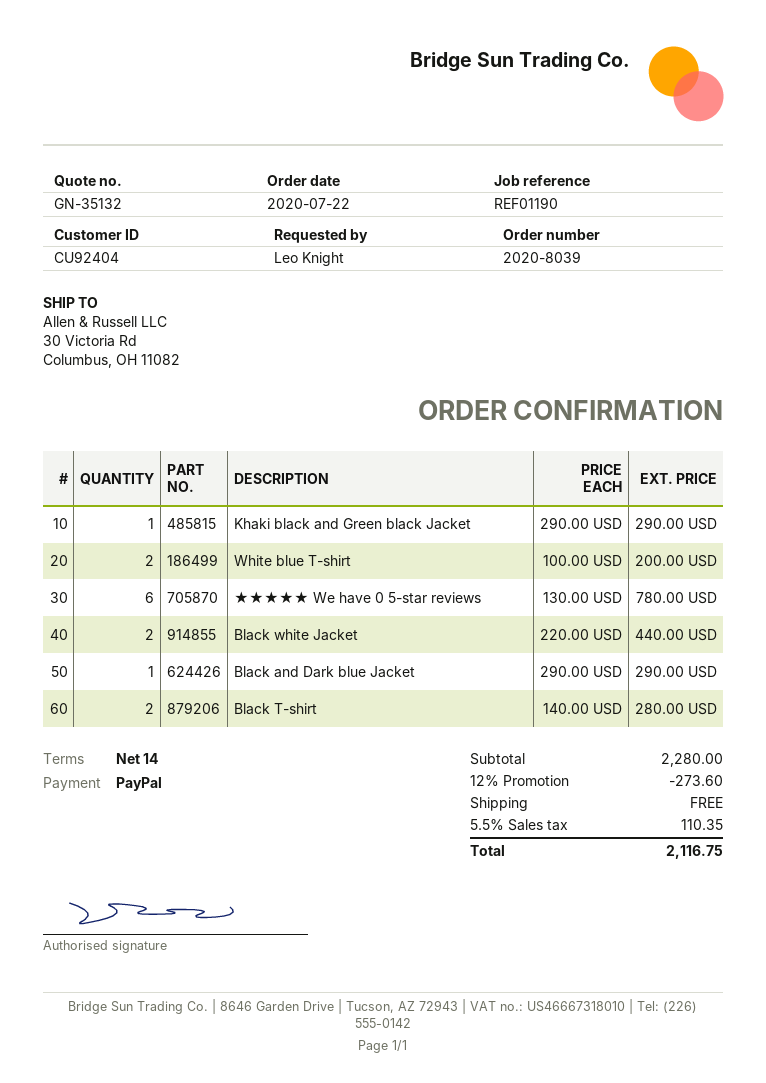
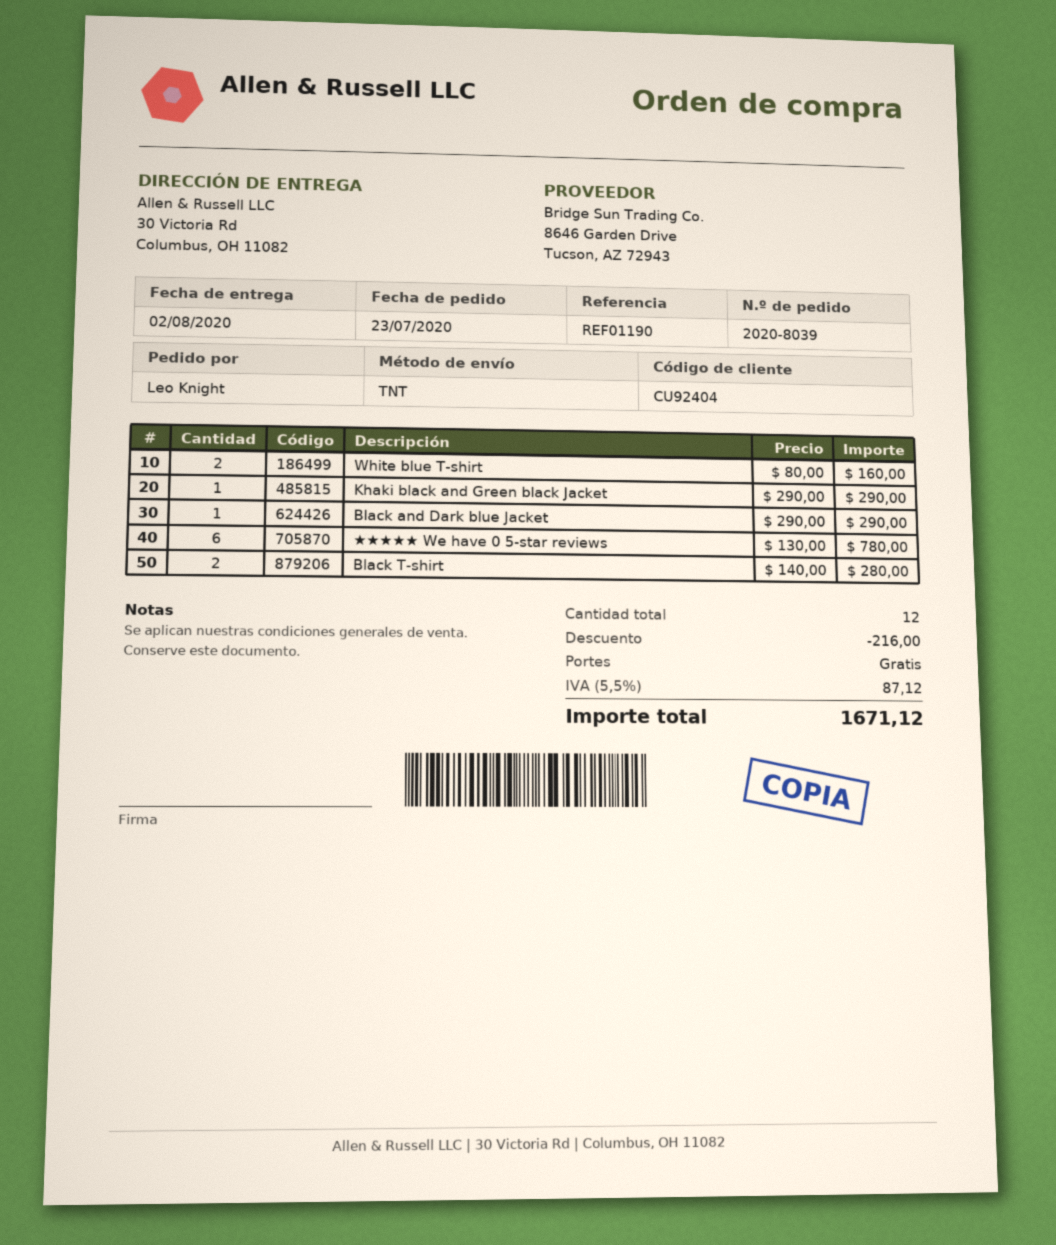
order date: 2020-07-22 -> 2020-07-23
White blue T-shirt: 2 x 100.00 = 200.00 -> 2 x 80.00 = 160.00
Black white Jacket: 2 x 220.00 = 440.00 -> none
discount: 273.60 -> 216.00
tax: 5.5% = 110.35 -> 5.5% = 87.12
total: 2116.75 -> 1671.12

